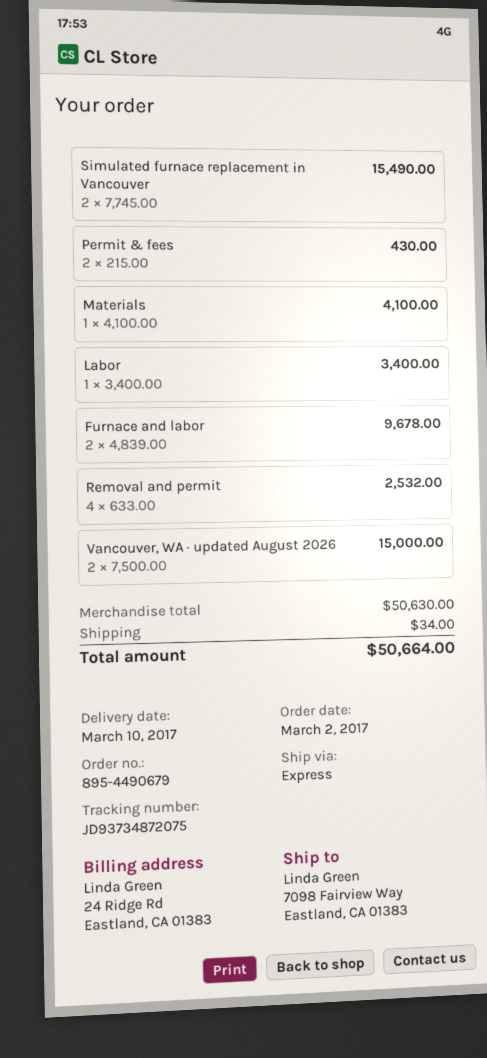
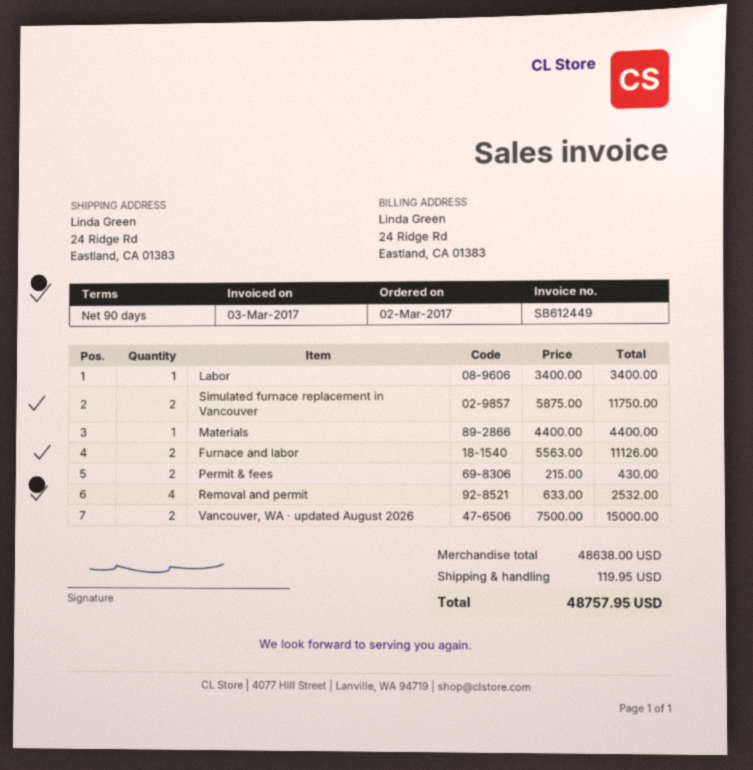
ship to: 7098 Fairview Way, Eastland, CA 01383 -> 24 Ridge Rd, Eastland, CA 01383
Simulated furnace replacement in Vancouver: 2 x 7745.00 = 15490.00 -> 2 x 5875.00 = 11750.00
Materials: 1 x 4100.00 = 4100.00 -> 1 x 4400.00 = 4400.00
Furnace and labor: 2 x 4839.00 = 9678.00 -> 2 x 5563.00 = 11126.00
subtotal: 50630.00 -> 48638.00
shipping: 34.00 -> 119.95
total: 50664.00 -> 48757.95

